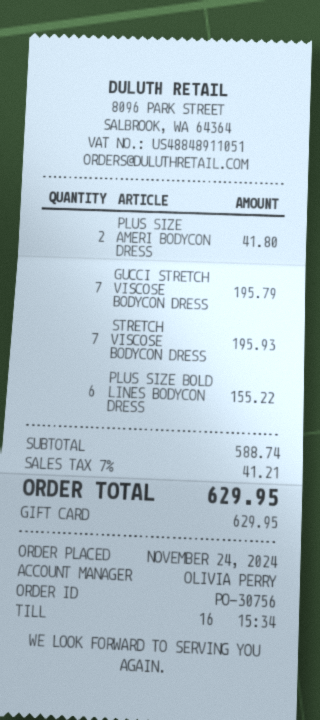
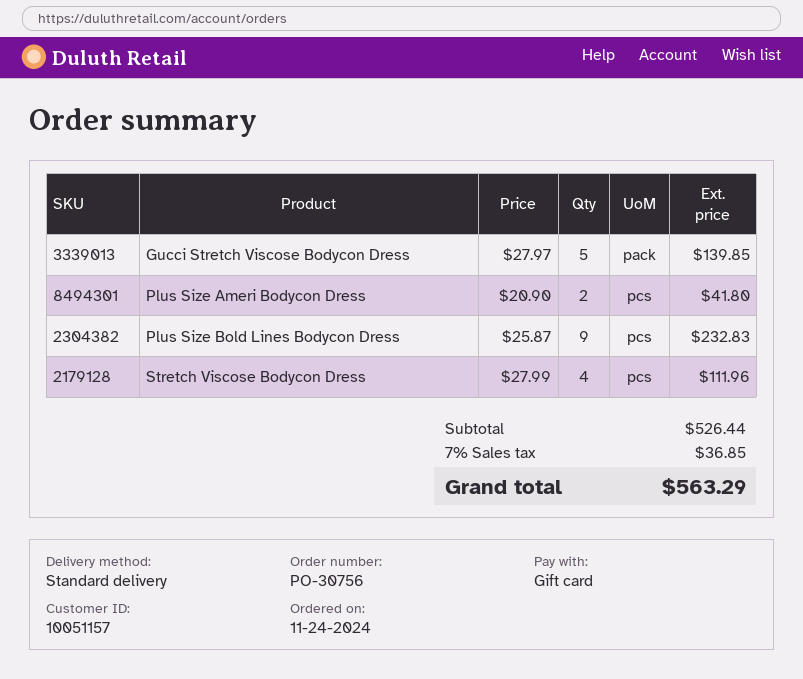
GUCCI STRETCH VISCOSE BODYCON DRESS: 7 for 195.79 -> 5 for 139.85
STRETCH VISCOSE BODYCON DRESS: 7 for 195.93 -> 4 for 111.96
PLUS SIZE BOLD LINES BODYCON DRESS: 6 for 155.22 -> 9 for 232.83
subtotal: 588.74 -> 526.44
tax: 7% = 41.21 -> 7% = 36.85
total: 629.95 -> 563.29

